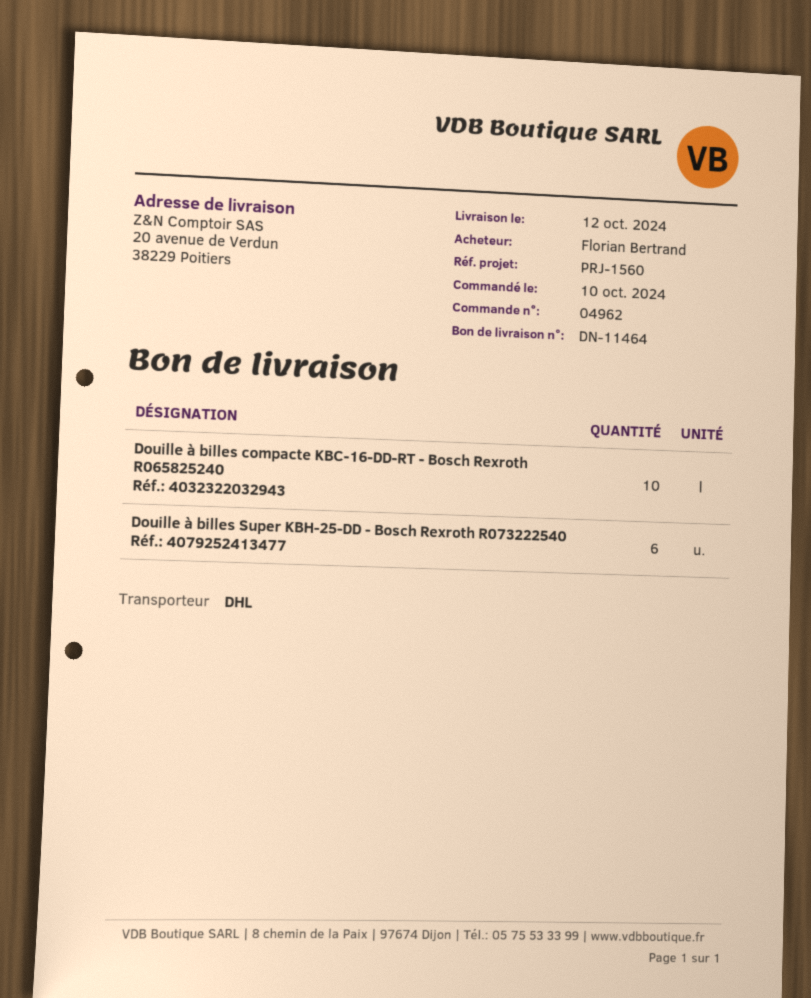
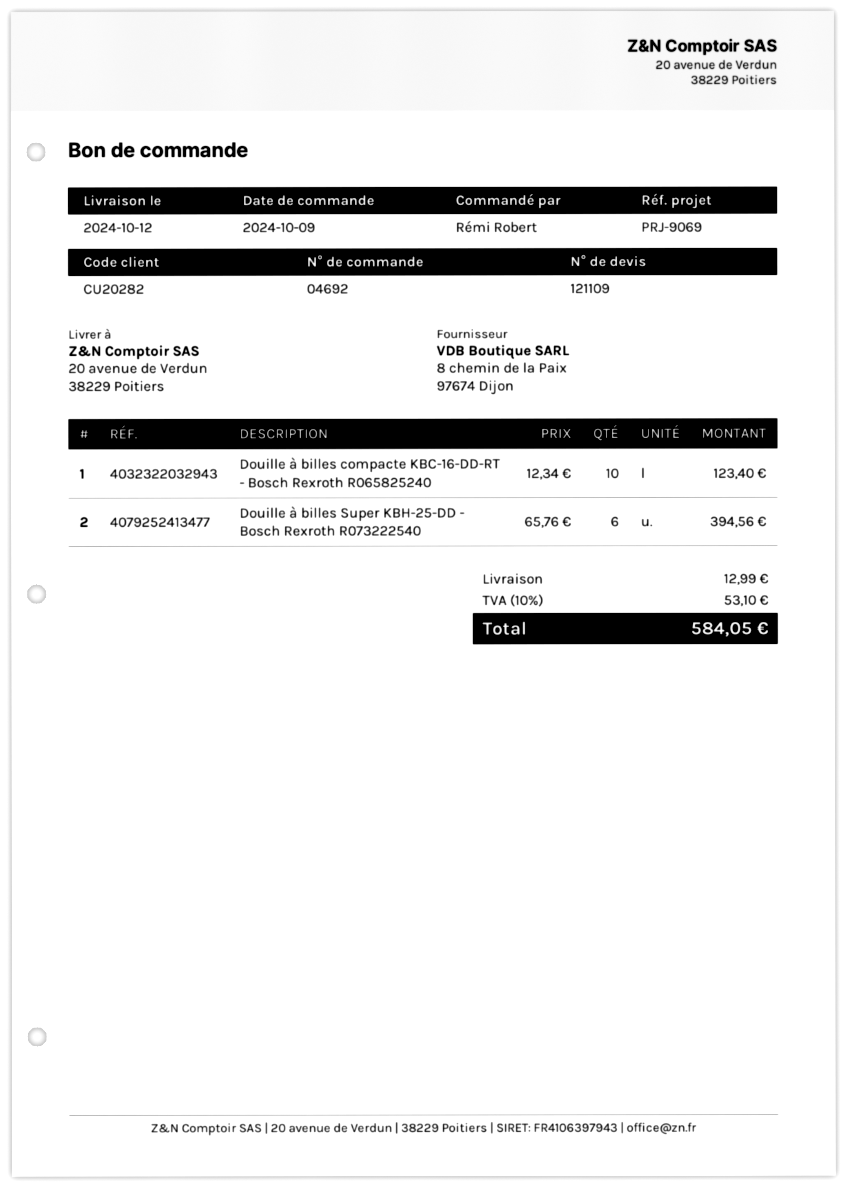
order number: 04962 -> 04692
order date: 2024-10-10 -> 2024-10-09
reference: PRJ-1560 -> PRJ-9069
ordered by: Florian Bertrand -> Rémi Robert

